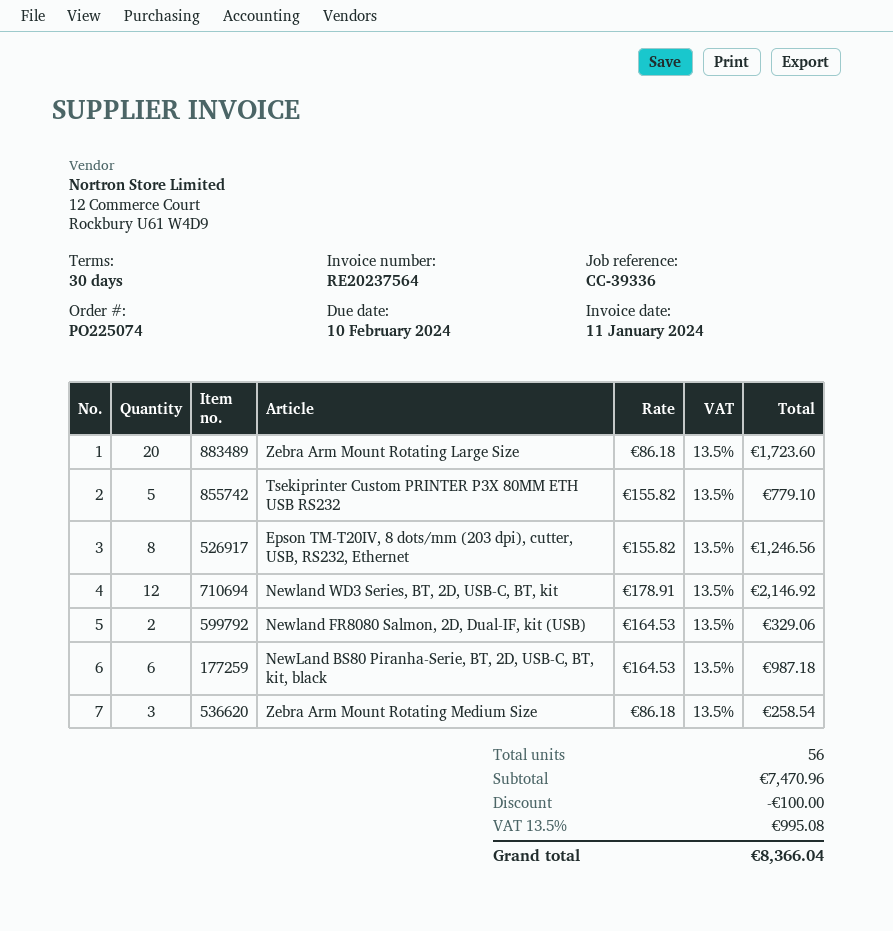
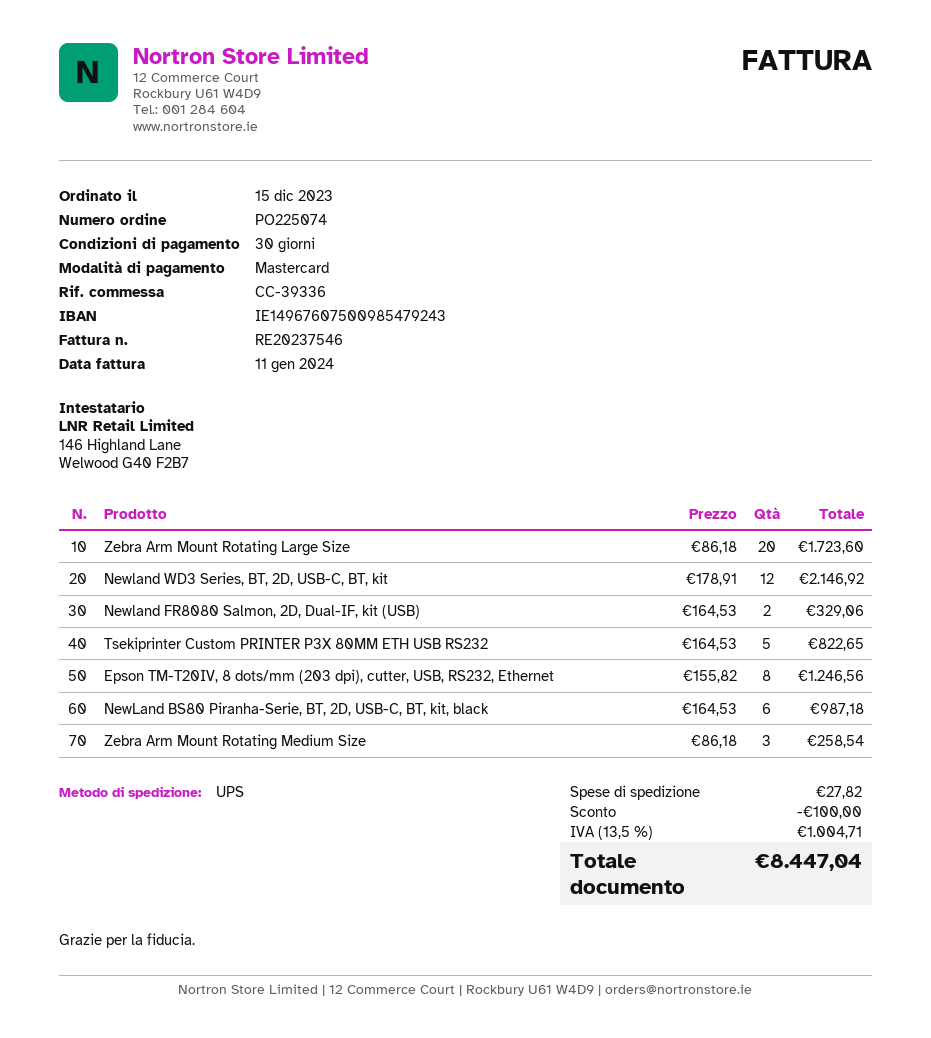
invoice number: RE20237564 -> RE20237546
Tsekiprinter Custom PRINTER P3X 80MM ETH USB RS232: 5 x 155.82 = 779.10 -> 5 x 164.53 = 822.65
shipping: none -> 27.82
tax: 13.5% = 995.08 -> 13.5% = 1004.71
total: 8366.04 -> 8447.04

